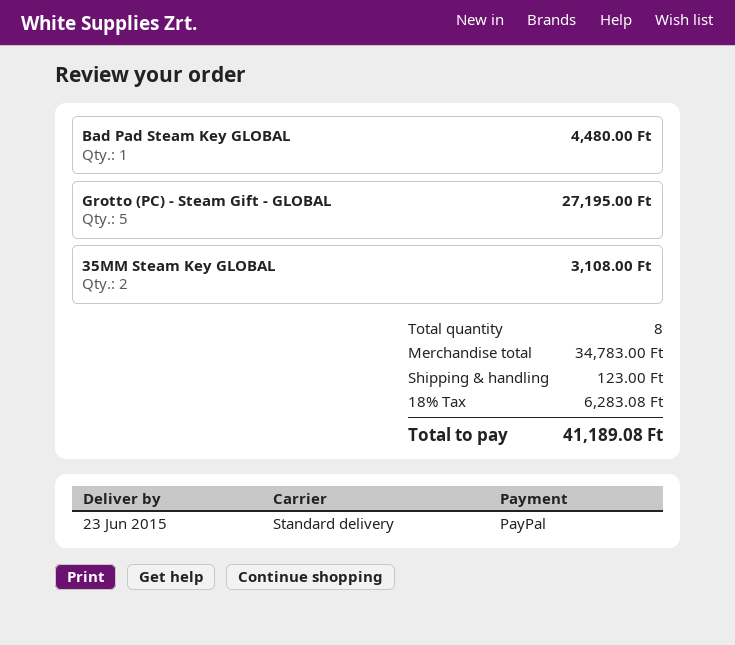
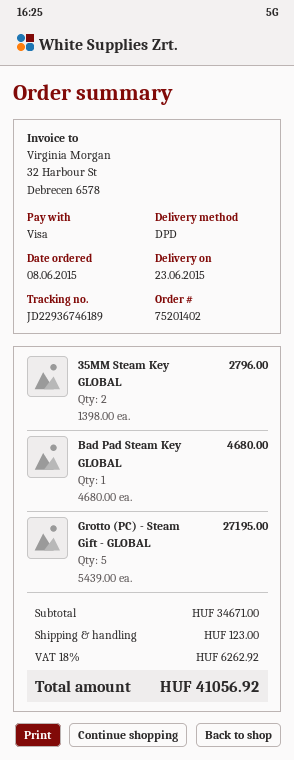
payment method: PayPal -> Visa
shipping method: standard -> DPD
Bad Pad Steam Key GLOBAL: 1 for 4480.00 -> 1 for 4680.00
35MM Steam Key GLOBAL: 2 for 3108.00 -> 2 for 2796.00
subtotal: 34783.00 -> 34671.00
tax: 18% = 6283.08 -> 18% = 6262.92
total: 41189.08 -> 41056.92

